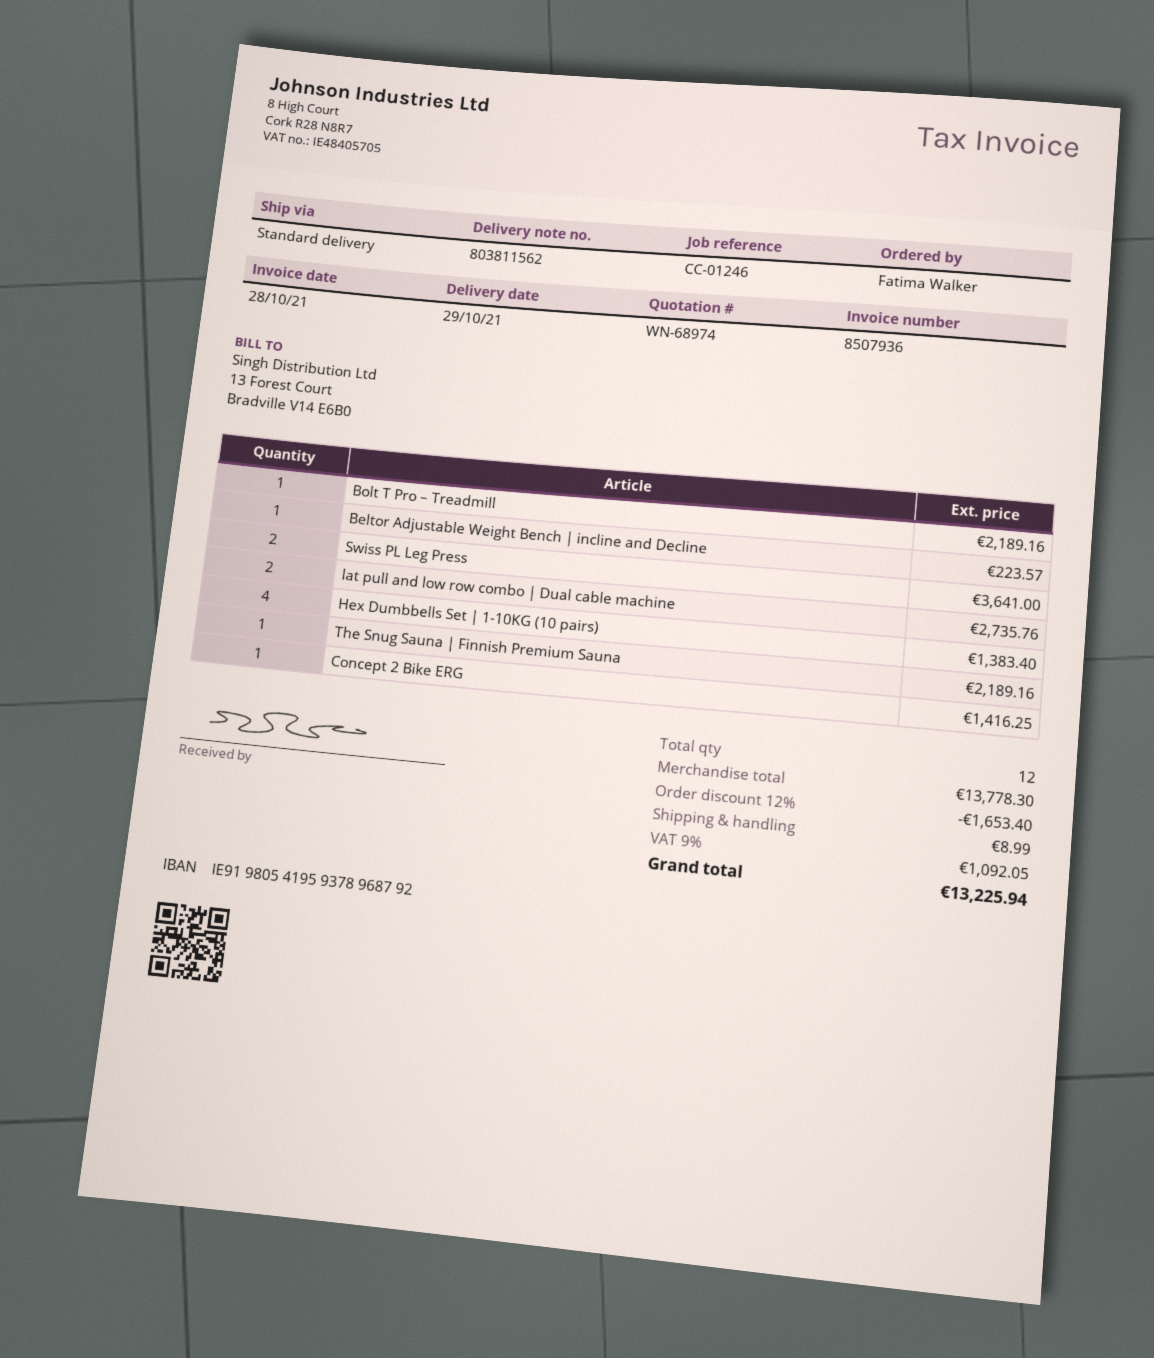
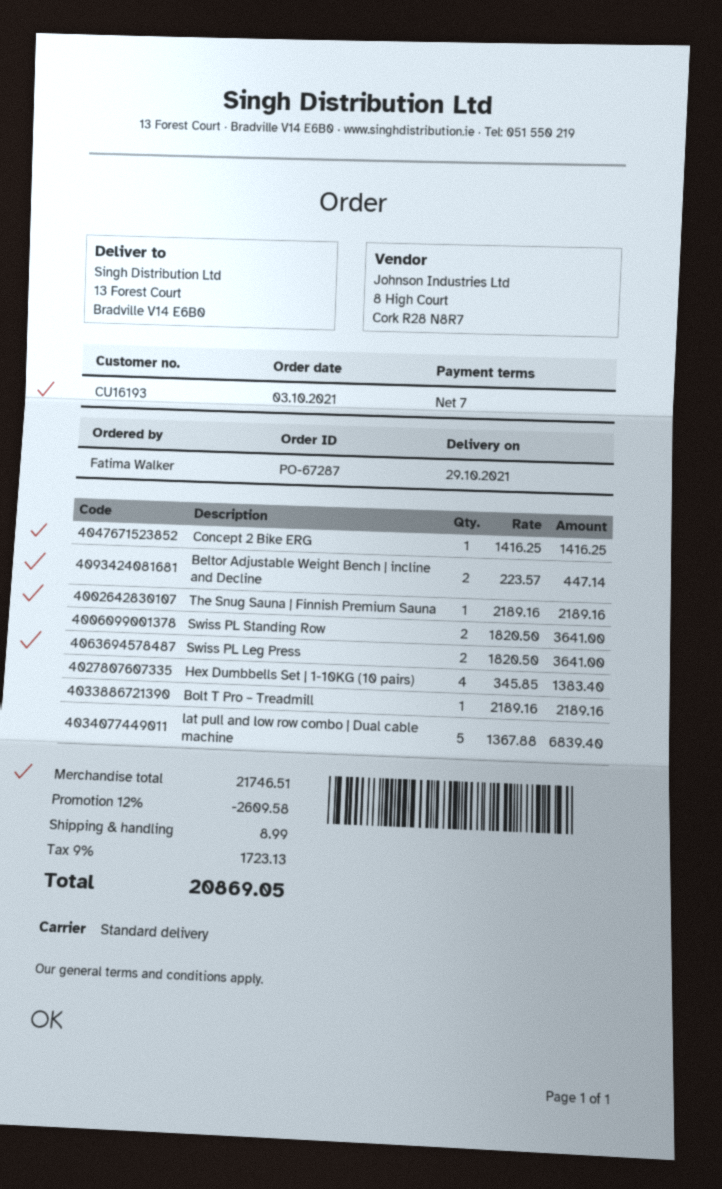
Beltor Adjustable Weight Bench | incline and Decline: 1 for 223.57 -> 2 for 447.14
lat pull and low row combo | Dual cable machine: 2 for 2735.76 -> 5 for 6839.40
Swiss PL Standing Row: none -> 2 for 3641.00
subtotal: 13778.30 -> 21746.51
discount: 12% = 1653.40 -> 12% = 2609.58
tax: 9% = 1092.05 -> 9% = 1723.13
total: 13225.94 -> 20869.05

